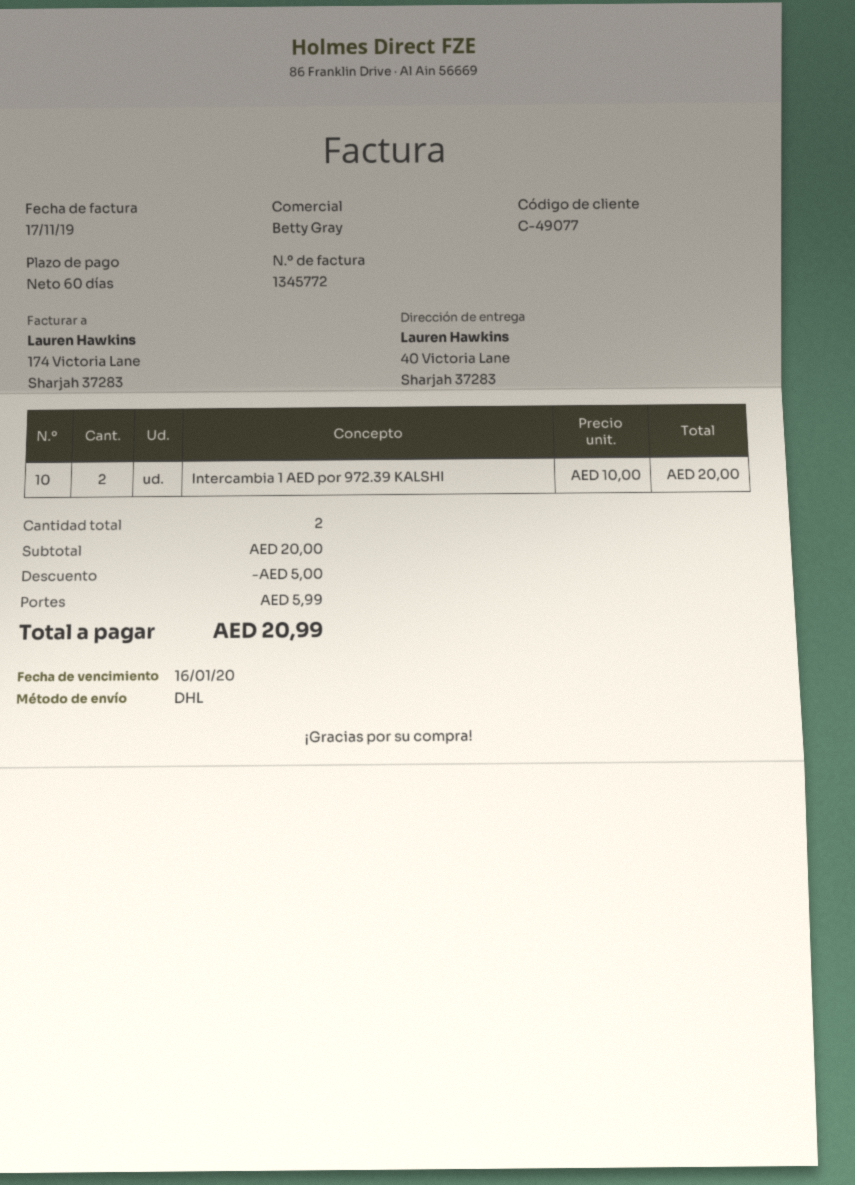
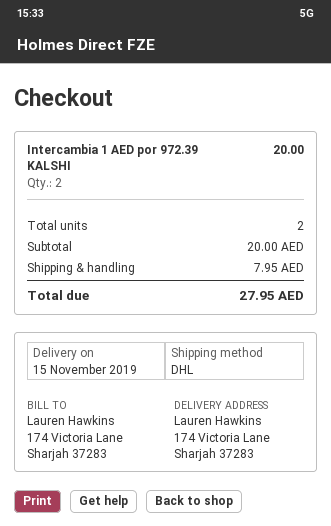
ship to: 40 Victoria Lane, Sharjah 37283 -> 174 Victoria Lane, Sharjah 37283
discount: 5.00 -> none
shipping: 5.99 -> 7.95
total: 20.99 -> 27.95

